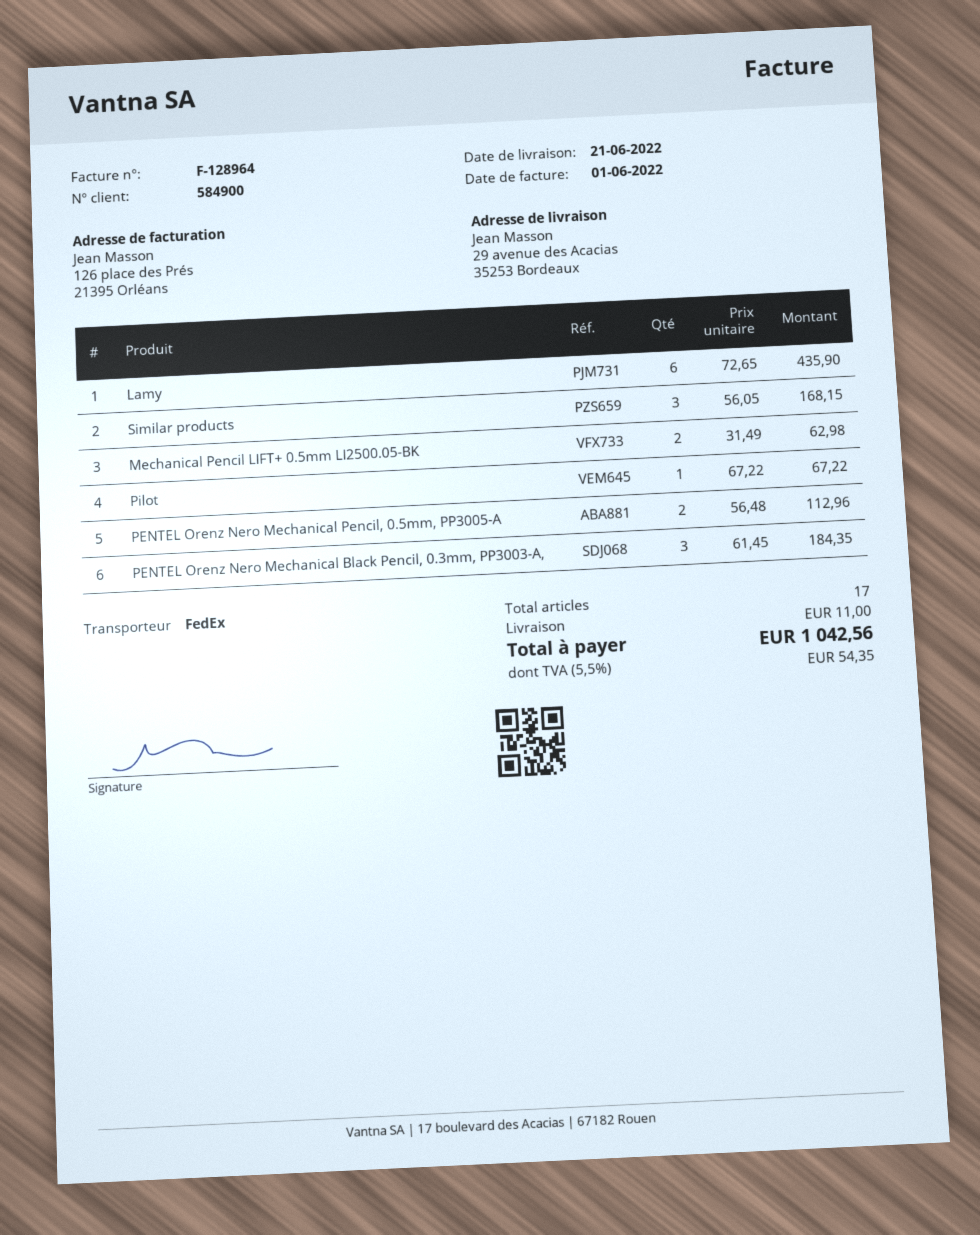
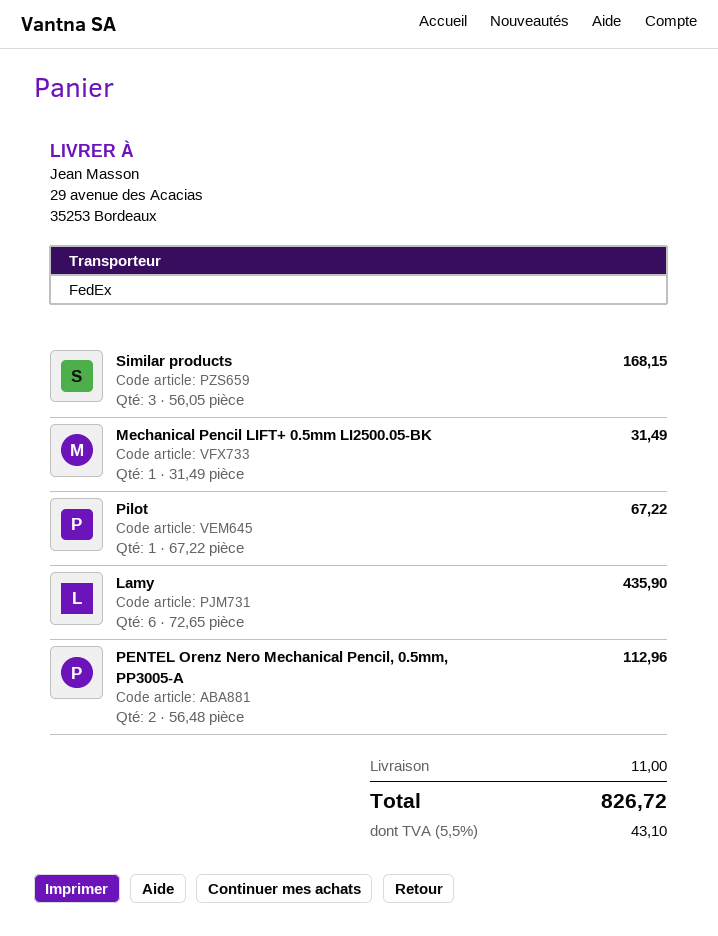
Mechanical Pencil LIFT+ 0.5mm LI2500.05-BK: 2 x 31.49 = 62.98 -> 1 x 31.49 = 31.49
PENTEL Orenz Nero Mechanical Black Pencil, 0.3mm, PP3003-A,: 3 x 61.45 = 184.35 -> none
tax: 5.5% = 54.35 -> 5.5% = 43.10
total: 1042.56 -> 826.72

